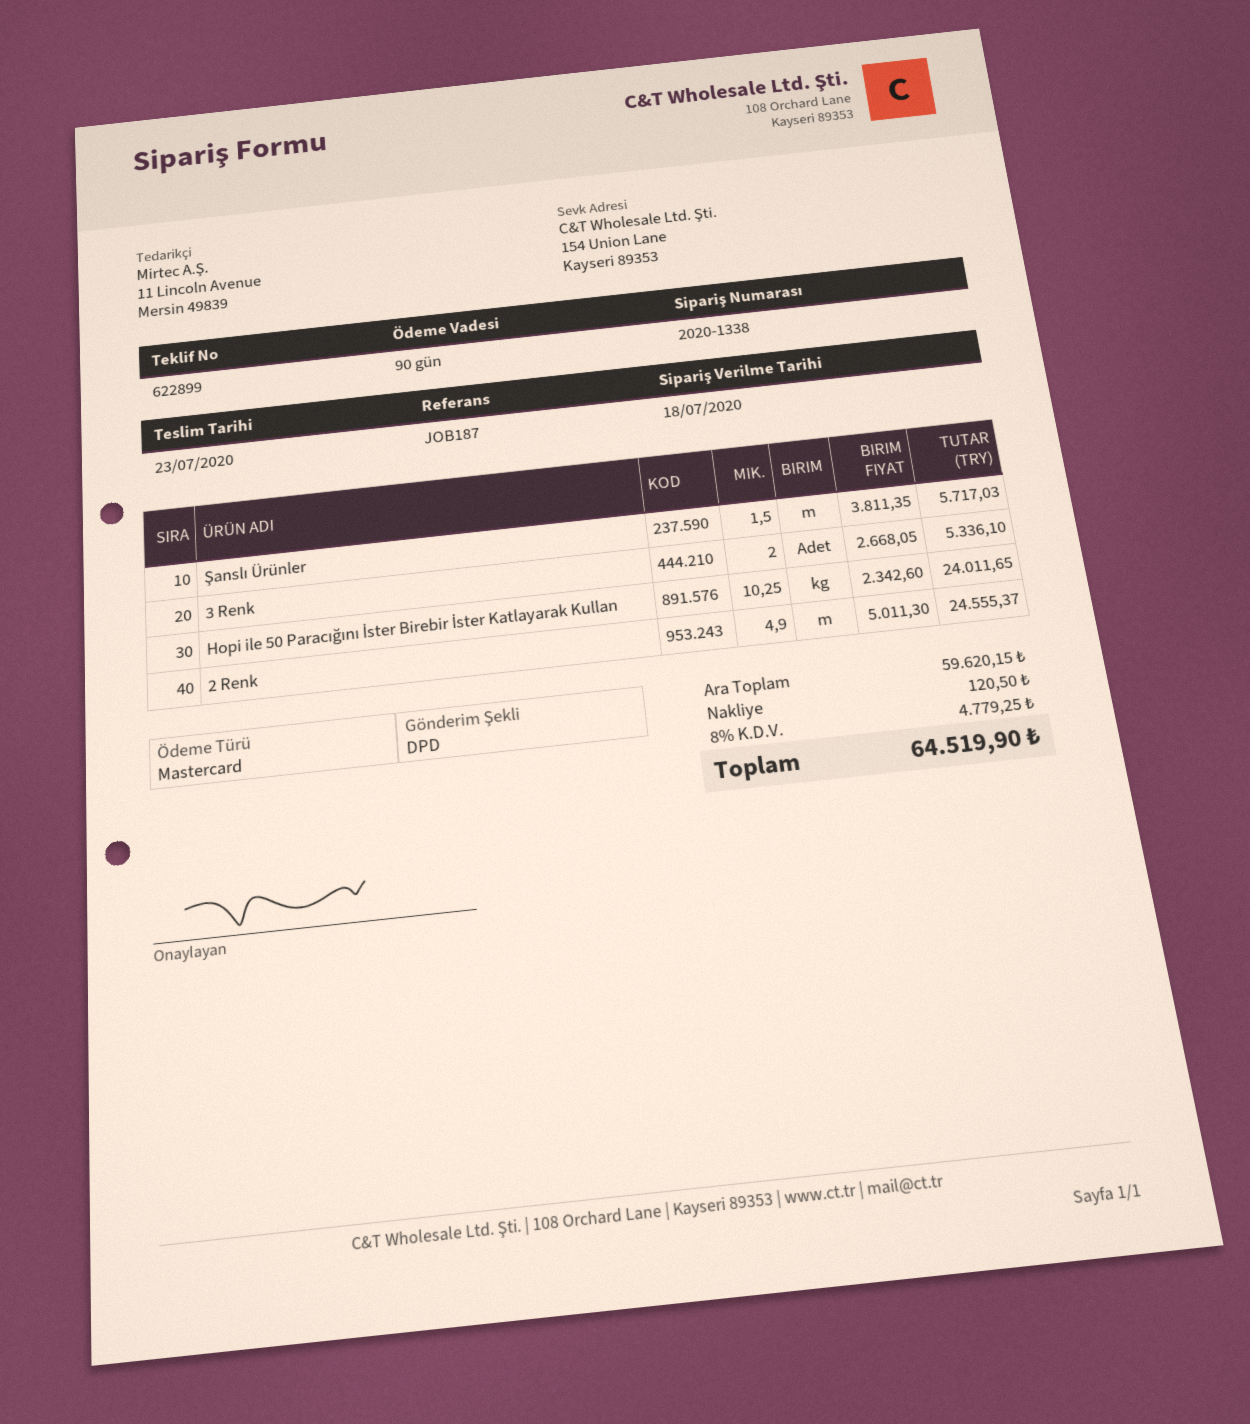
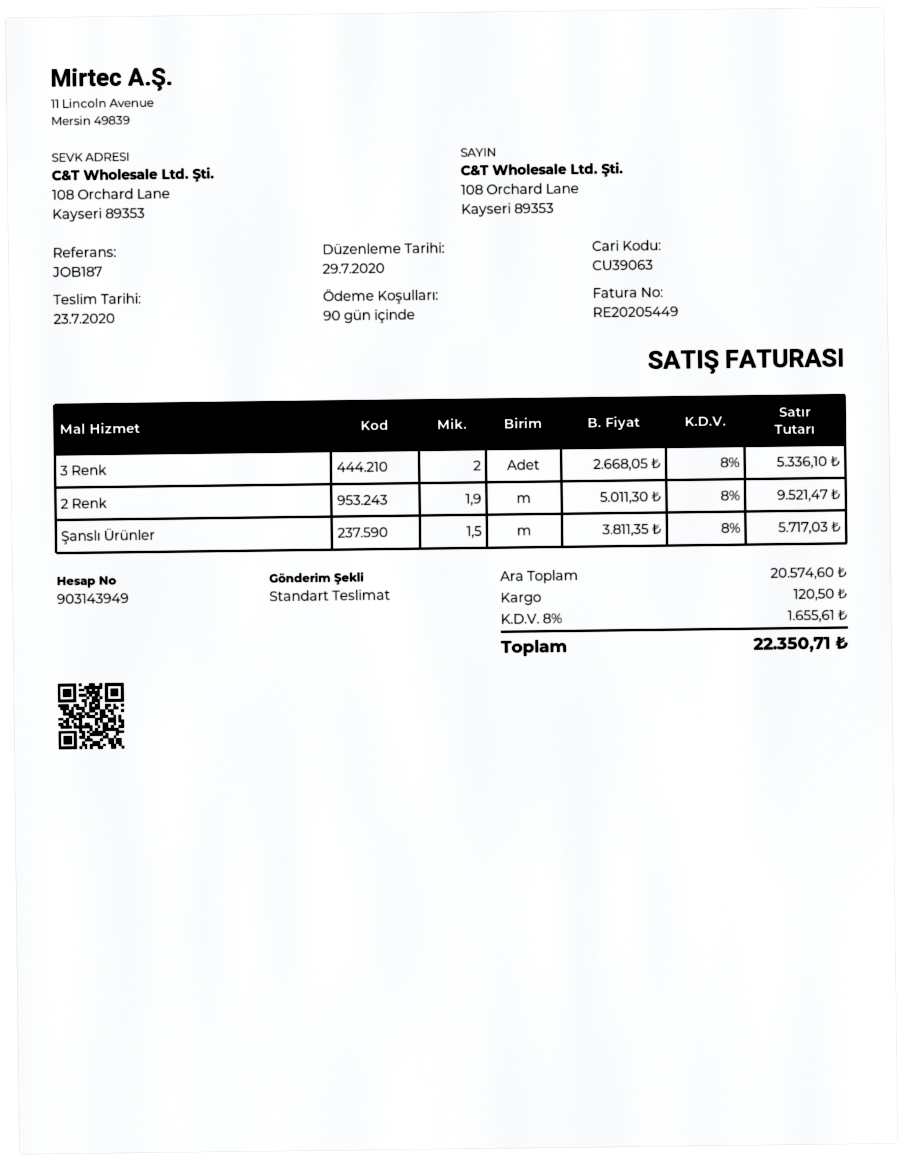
shipping method: DPD -> standard
ship to: 154 Union Lane, Kayseri 89353 -> 108 Orchard Lane, Kayseri 89353
Hopi ile 50 Paracığını İster Birebir İster Katlayarak Kullan: 10.25 x 2342.60 = 24011.65 -> none
2 Renk: 4.9 x 5011.30 = 24555.37 -> 1.9 x 5011.30 = 9521.47
subtotal: 59620.15 -> 20574.60
tax: 8% = 4779.25 -> 8% = 1655.61
total: 64519.90 -> 22350.71

